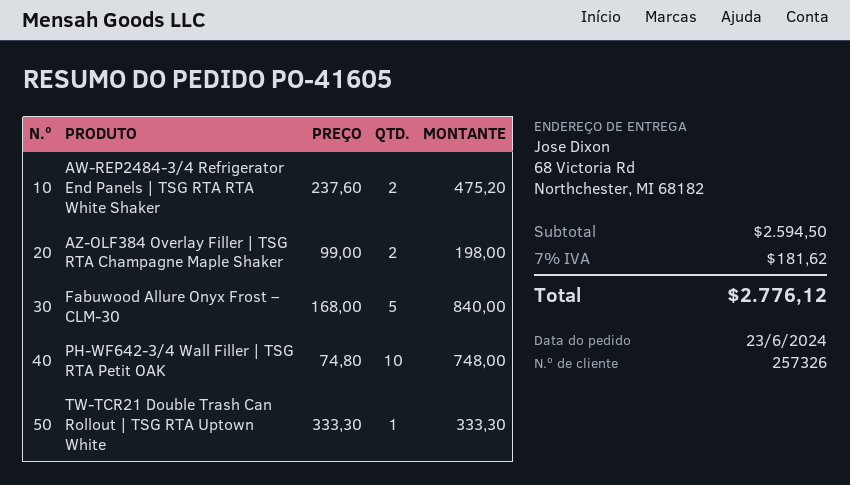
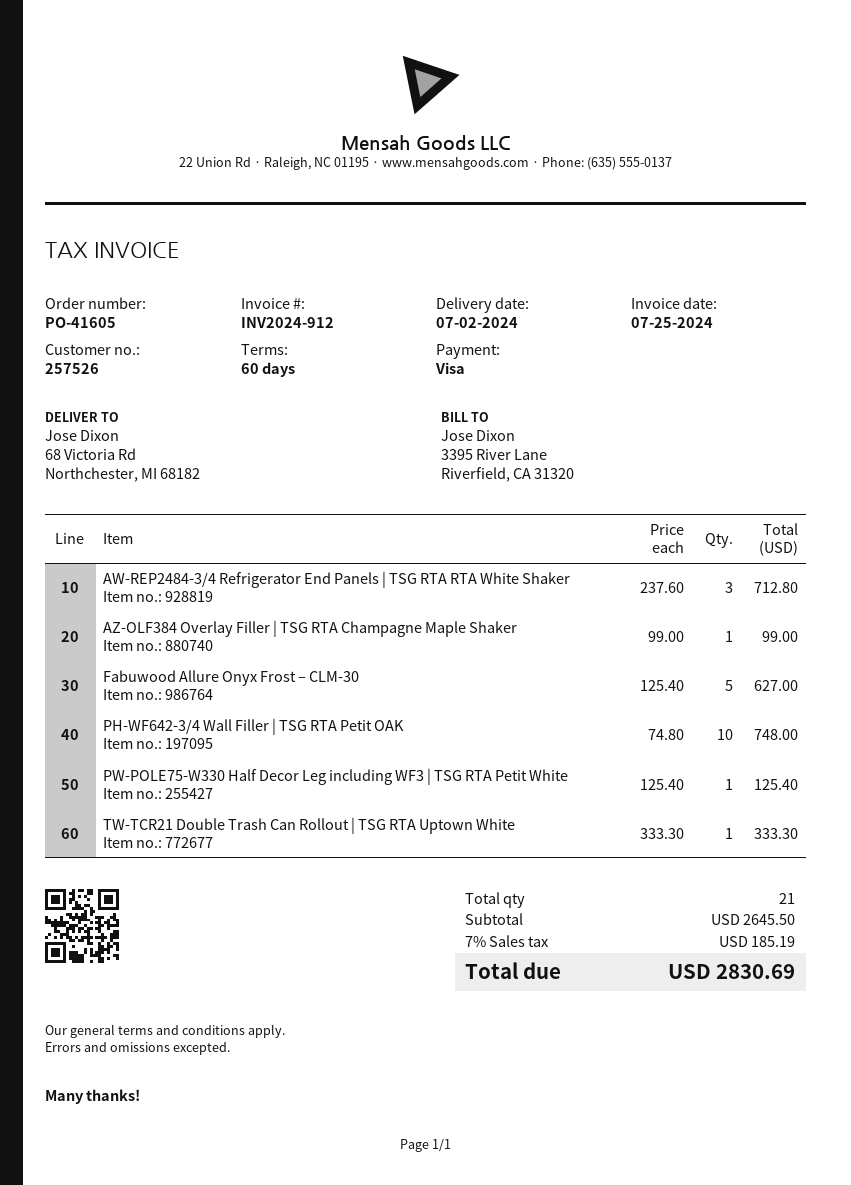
customer number: 257326 -> 257526
AW-REP2484-3/4 Refrigerator End Panels | TSG RTA RTA White Shaker: 2 x 237.60 = 475.20 -> 3 x 237.60 = 712.80
AZ-OLF384 Overlay Filler | TSG RTA Champagne Maple Shaker: 2 x 99.00 = 198.00 -> 1 x 99.00 = 99.00
Fabuwood Allure Onyx Frost – CLM-30: 5 x 168.00 = 840.00 -> 5 x 125.40 = 627.00
PW-POLE75-W330 Half Decor Leg including WF3 | TSG RTA Petit White: none -> 1 x 125.40 = 125.40
subtotal: 2594.50 -> 2645.50
tax: 7% = 181.62 -> 7% = 185.19
total: 2776.12 -> 2830.69

